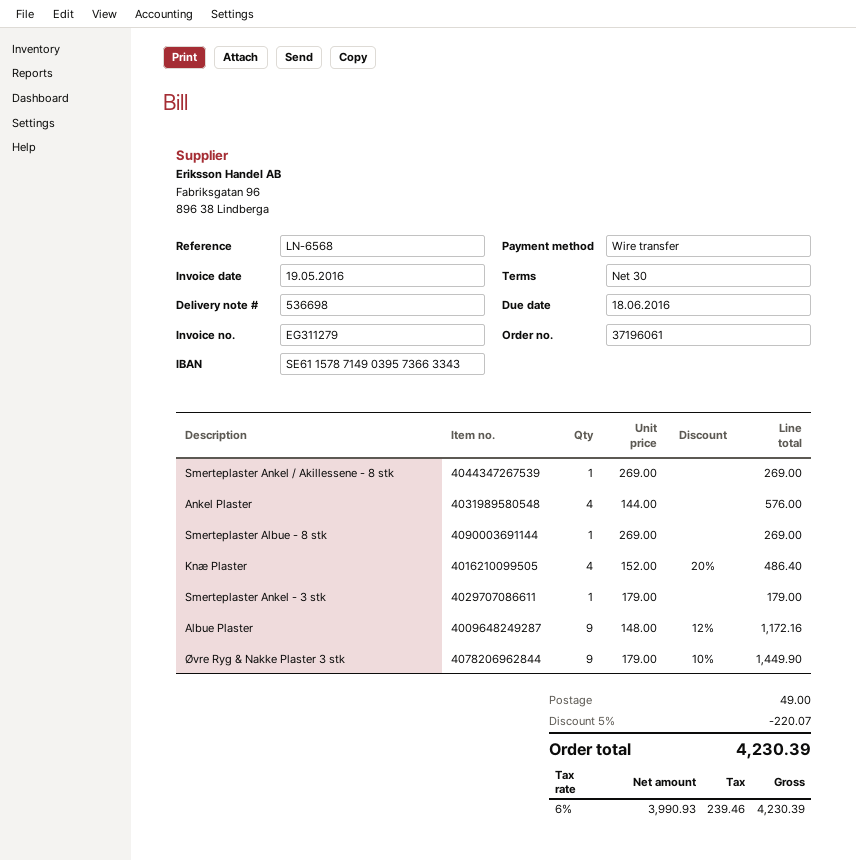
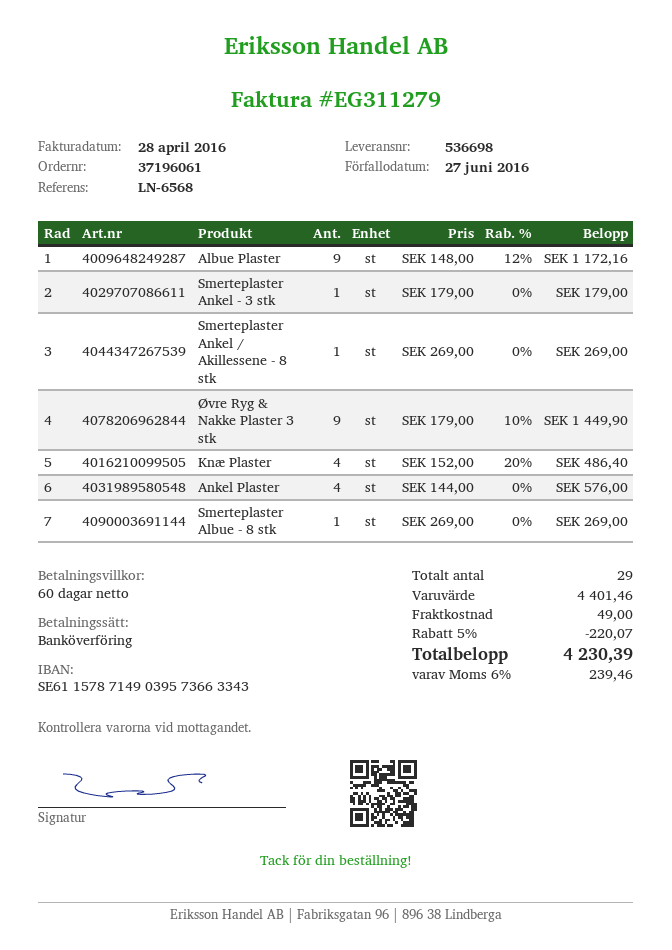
invoice date: 2016-05-19 -> 2016-04-28
payment terms: 30 days -> 60 days
due date: 2016-06-18 -> 2016-06-27

